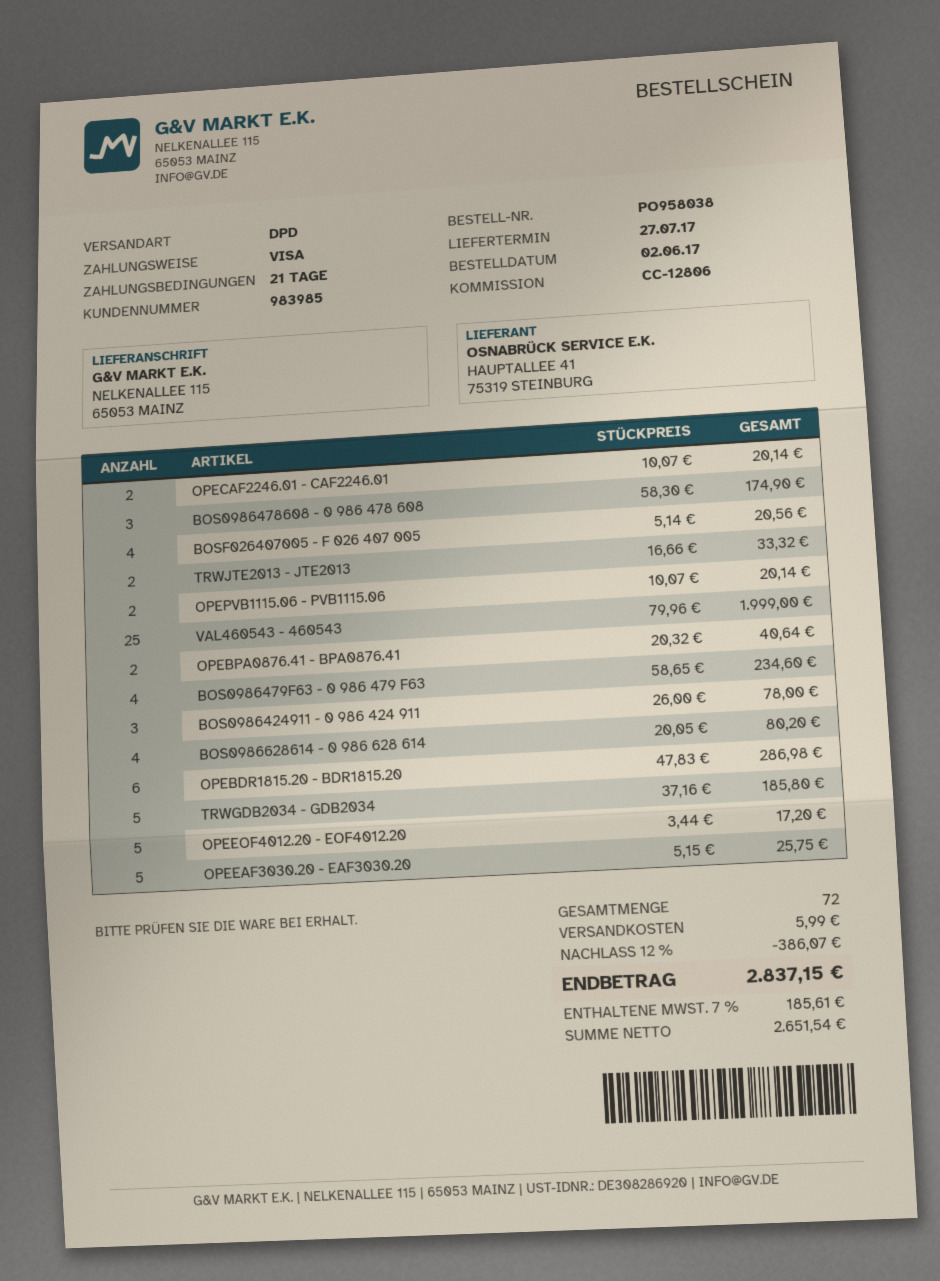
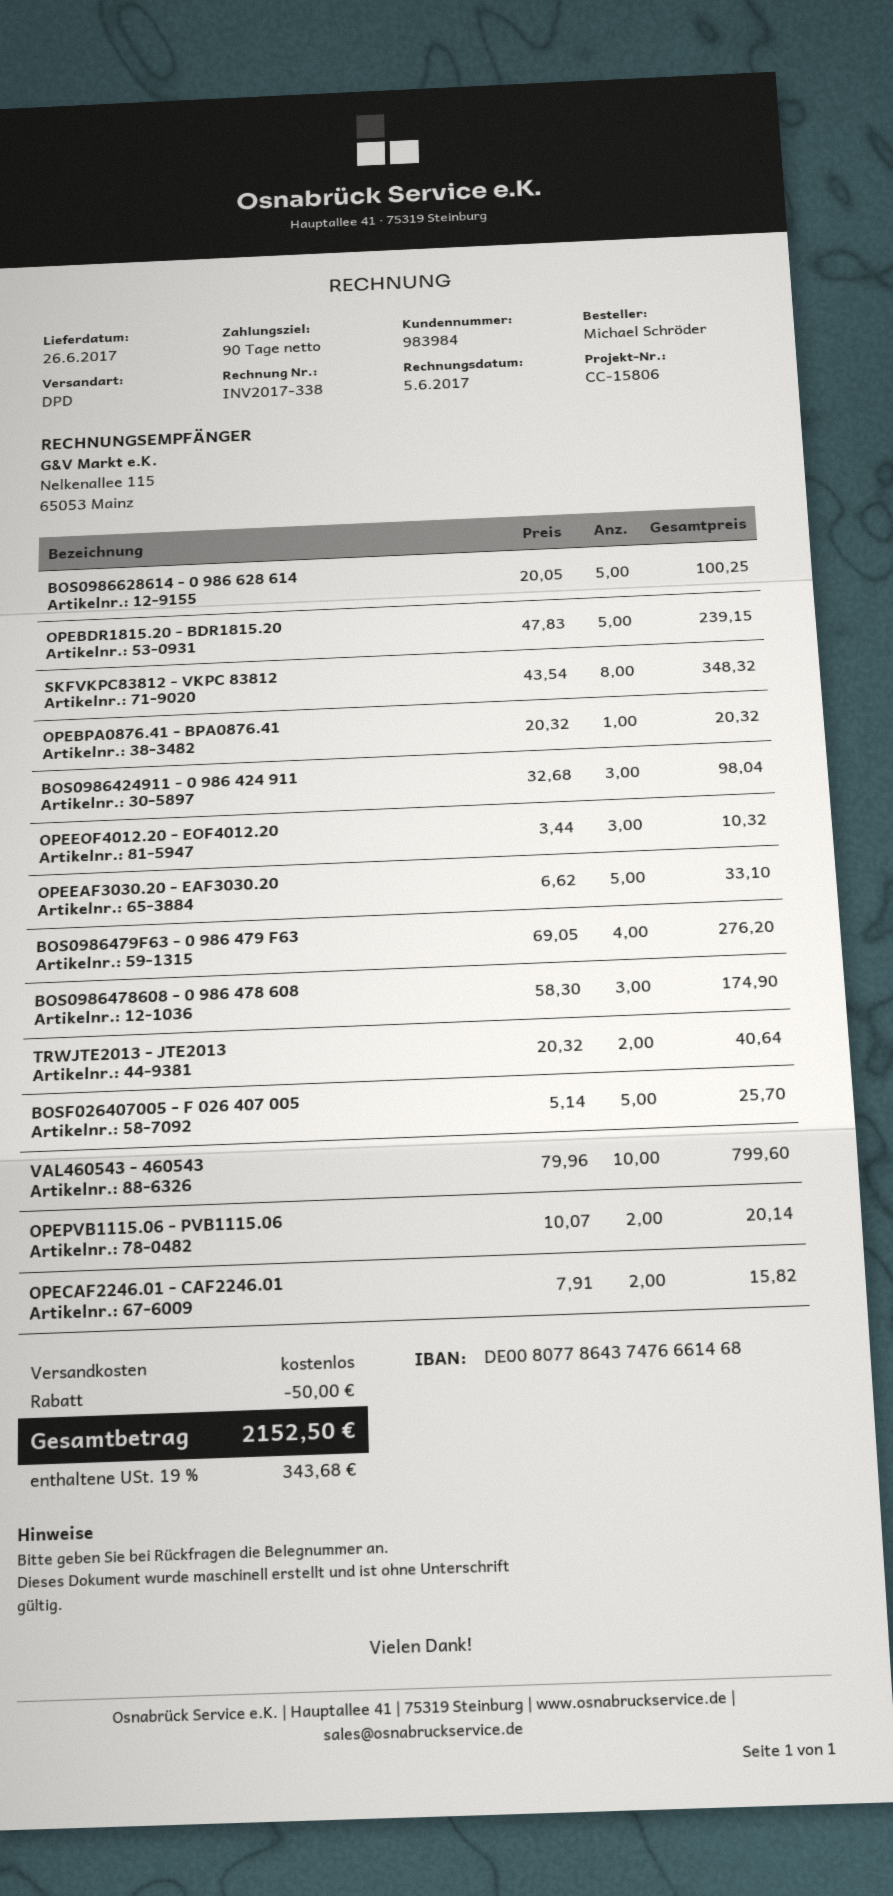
delivery date: 2017-07-27 -> 2017-06-26
payment terms: 21 days -> 90 days
customer number: 983985 -> 983984
reference: CC-12806 -> CC-15806
OPECAF2246.01 - CAF2246.01: 2 x 10.07 = 20.14 -> 2 x 7.91 = 15.82
BOSF026407005 - F 026 407 005: 4 x 5.14 = 20.56 -> 5 x 5.14 = 25.70
TRWJTE2013 - JTE2013: 2 x 16.66 = 33.32 -> 2 x 20.32 = 40.64
VAL460543 - 460543: 25 x 79.96 = 1999.00 -> 10 x 79.96 = 799.60
OPEBPA0876.41 - BPA0876.41: 2 x 20.32 = 40.64 -> 1 x 20.32 = 20.32
BOS0986479F63 - 0 986 479 F63: 4 x 58.65 = 234.60 -> 4 x 69.05 = 276.20
BOS0986424911 - 0 986 424 911: 3 x 26.00 = 78.00 -> 3 x 32.68 = 98.04
BOS0986628614 - 0 986 628 614: 4 x 20.05 = 80.20 -> 5 x 20.05 = 100.25
OPEBDR1815.20 - BDR1815.20: 6 x 47.83 = 286.98 -> 5 x 47.83 = 239.15
TRWGDB2034 - GDB2034: 5 x 37.16 = 185.80 -> none
OPEEOF4012.20 - EOF4012.20: 5 x 3.44 = 17.20 -> 3 x 3.44 = 10.32
OPEEAF3030.20 - EAF3030.20: 5 x 5.15 = 25.75 -> 5 x 6.62 = 33.10
SKFVKPC83812 - VKPC 83812: none -> 8 x 43.54 = 348.32
discount: 386.07 -> 50.00
shipping: 5.99 -> 0.00
tax: 7% = 185.61 -> 19% = 343.68
total: 2837.15 -> 2152.50

